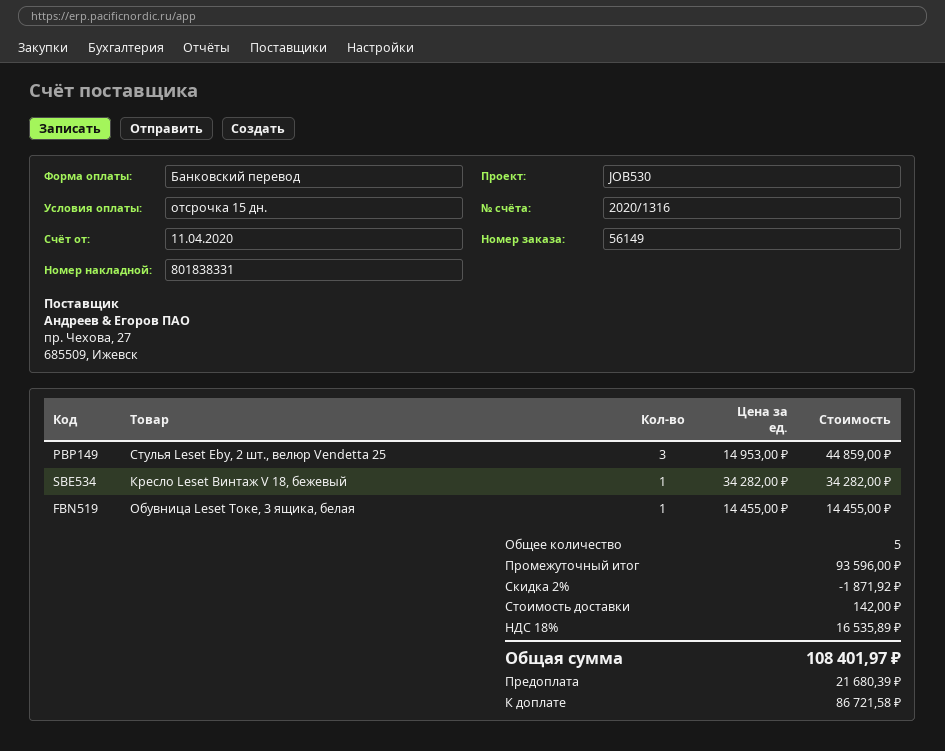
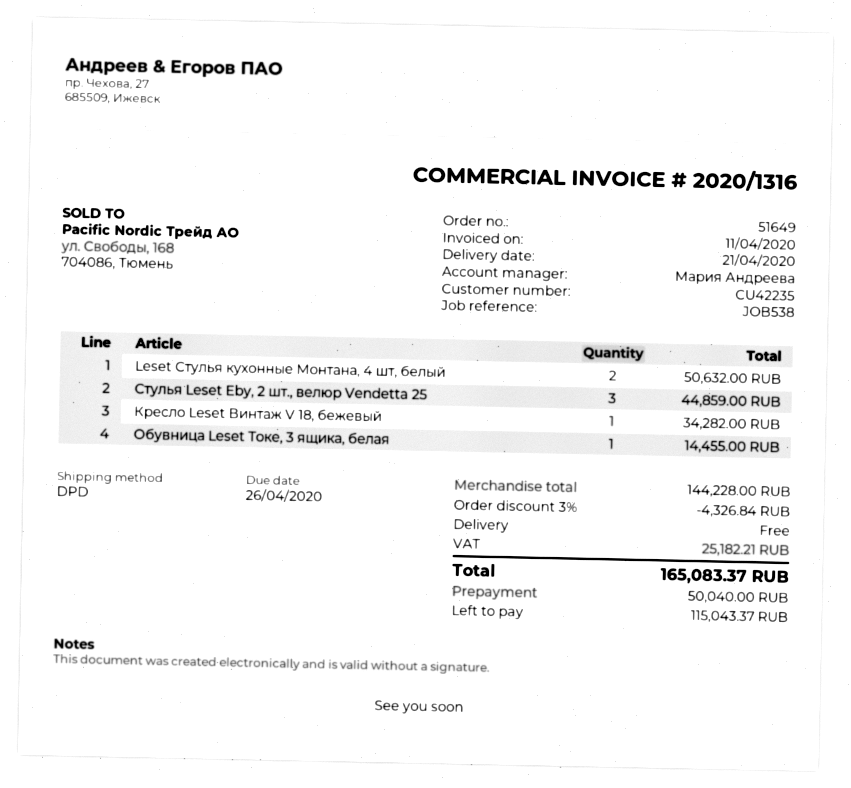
order number: 56149 -> 51649
reference: JOB530 -> JOB538
Leset Стулья кухонные Монтана, 4 шт, белый: none -> 2 for 50632.00
subtotal: 93596.00 -> 144228.00
discount: 2% = 1871.92 -> 3% = 4326.84
shipping: 142.00 -> 0.00
tax: 16535.89 -> 25182.21
total: 108401.97 -> 165083.37
deposit: 21680.39 -> 50040.00
balance: 86721.58 -> 115043.37

